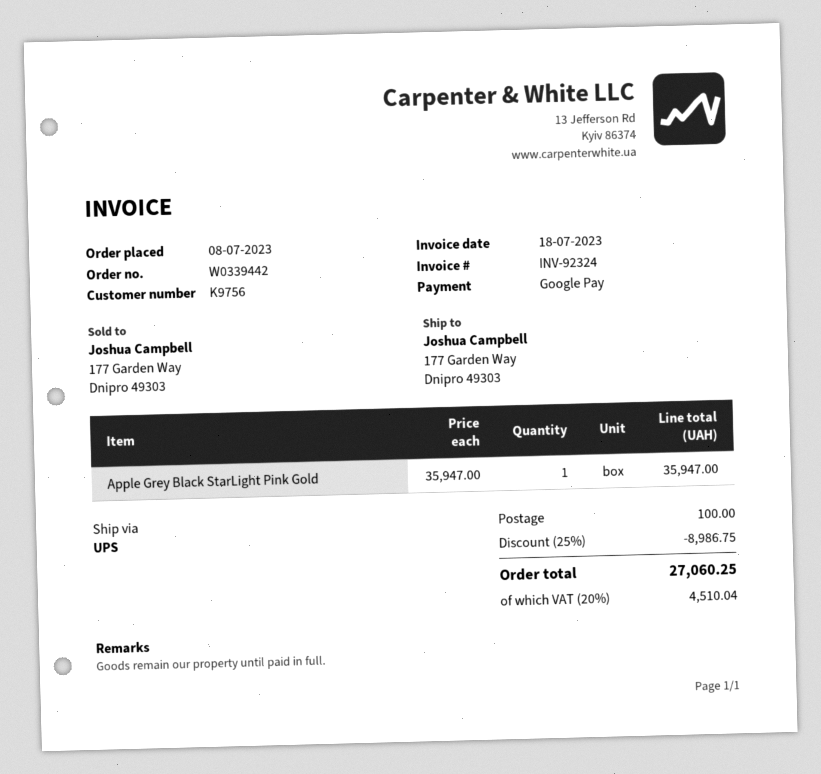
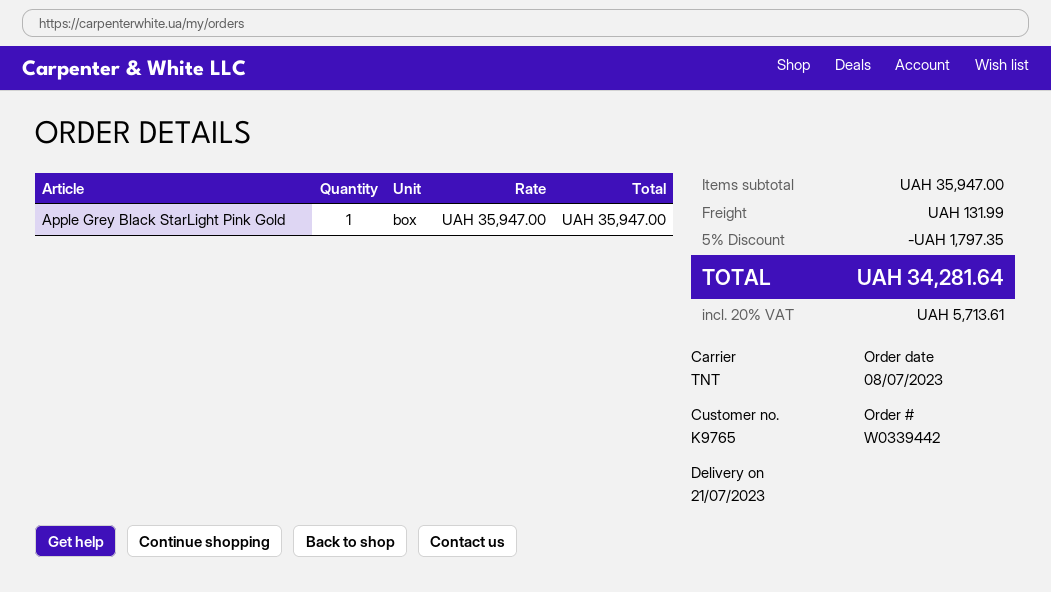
customer number: K9756 -> K9765
shipping method: UPS -> TNT
discount: 25% = 8986.75 -> 5% = 1797.35
shipping: 100.00 -> 131.99
tax: 20% = 4510.04 -> 20% = 5713.61
total: 27060.25 -> 34281.64

